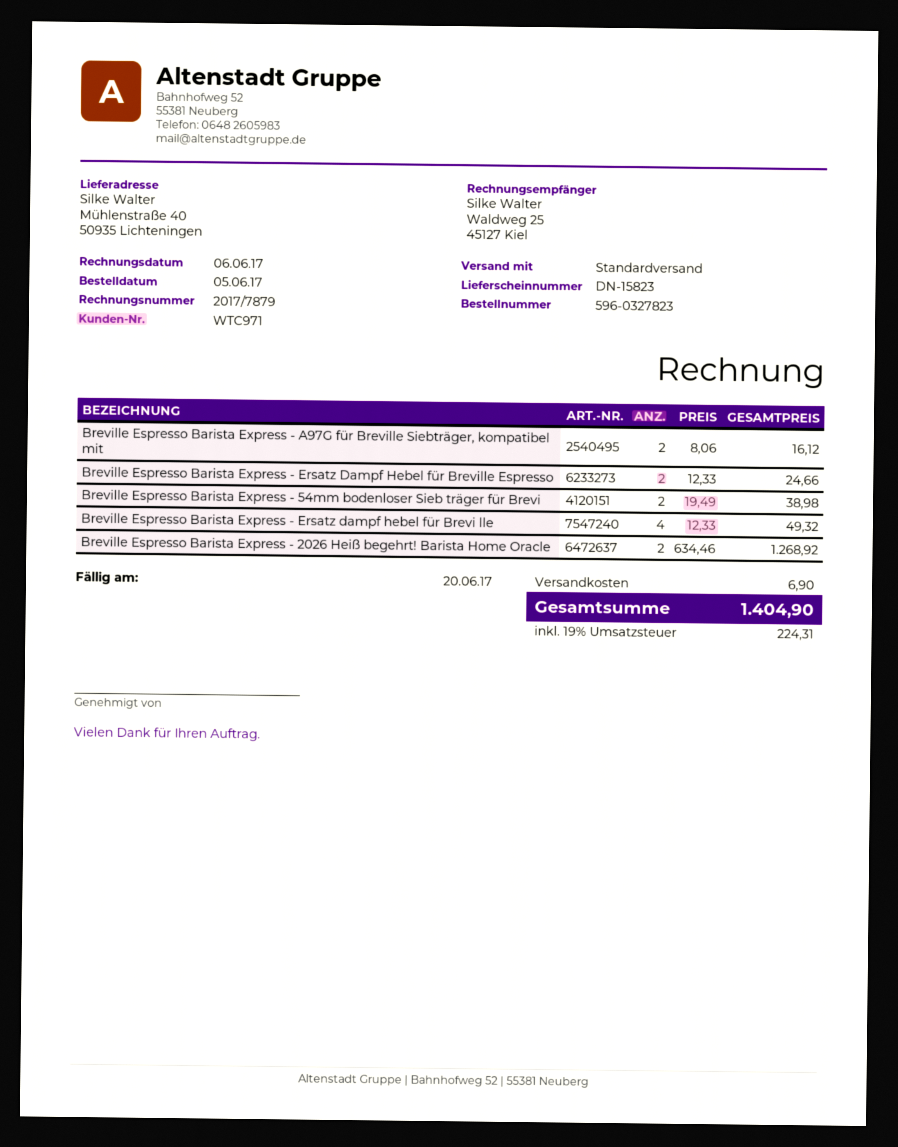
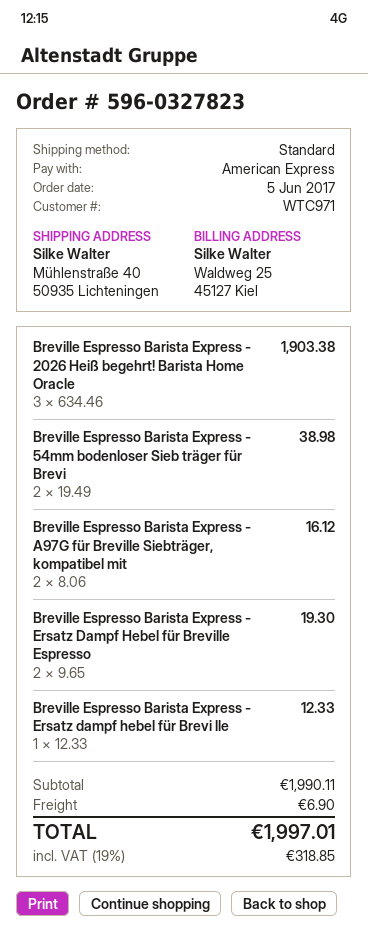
Breville Espresso Barista Express - Ersatz Dampf Hebel für Breville Espresso: 2 x 12.33 = 24.66 -> 2 x 9.65 = 19.30
Breville Espresso Barista Express - Ersatz dampf hebel für Brevi lle: 4 x 12.33 = 49.32 -> 1 x 12.33 = 12.33
Breville Espresso Barista Express - 2026 Heiß begehrt! Barista Home Oracle: 2 x 634.46 = 1268.92 -> 3 x 634.46 = 1903.38
tax: 19% = 224.31 -> 19% = 318.85
total: 1404.90 -> 1997.01

